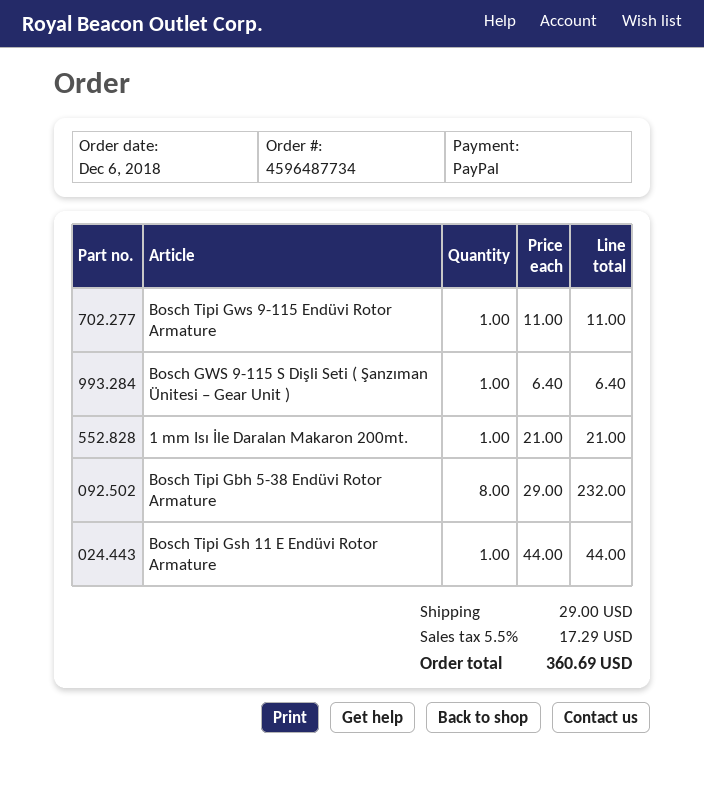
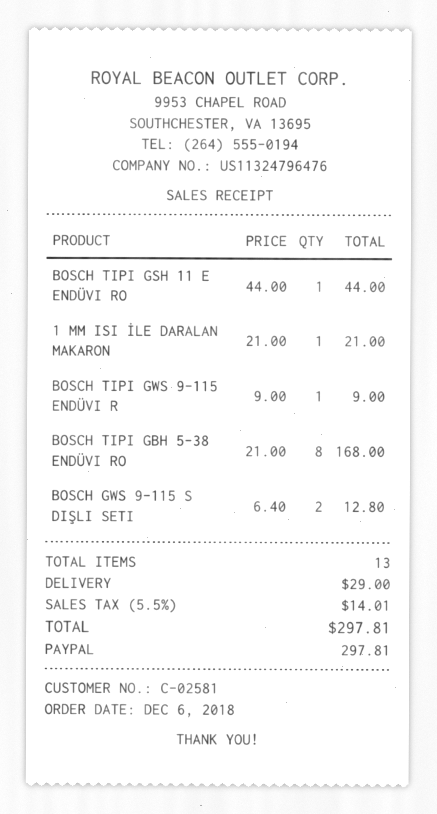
Bosch Tipi Gws 9-115 Endüvi Rotor Armature: 1 x 11.00 = 11.00 -> 1 x 9.00 = 9.00
Bosch GWS 9-115 S Dişli Seti ( Şanzıman Ünitesi – Gear Unit ): 1 x 6.40 = 6.40 -> 2 x 6.40 = 12.80
Bosch Tipi Gbh 5-38 Endüvi Rotor Armature: 8 x 29.00 = 232.00 -> 8 x 21.00 = 168.00
tax: 5.5% = 17.29 -> 5.5% = 14.01
total: 360.69 -> 297.81

